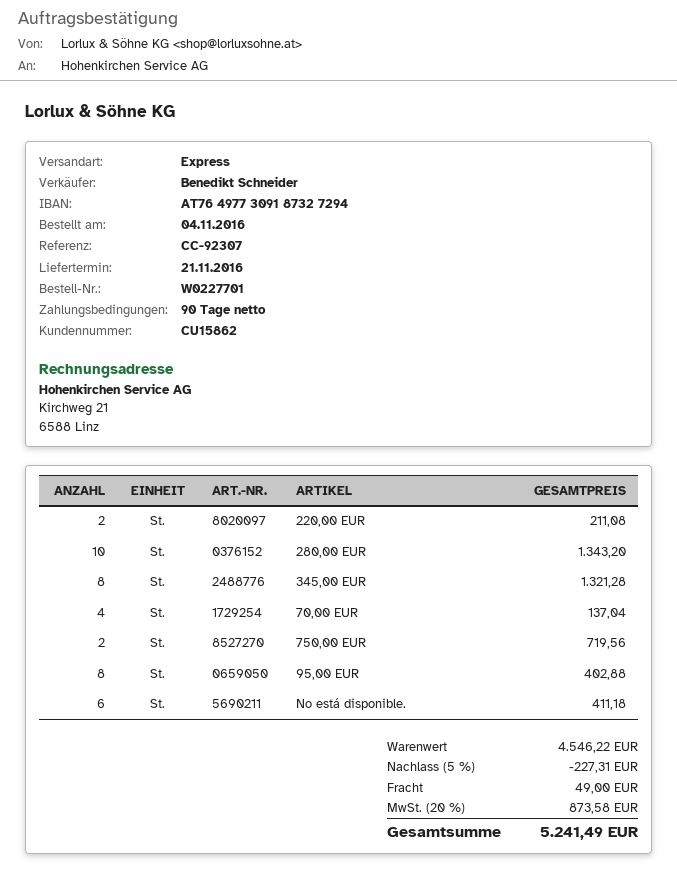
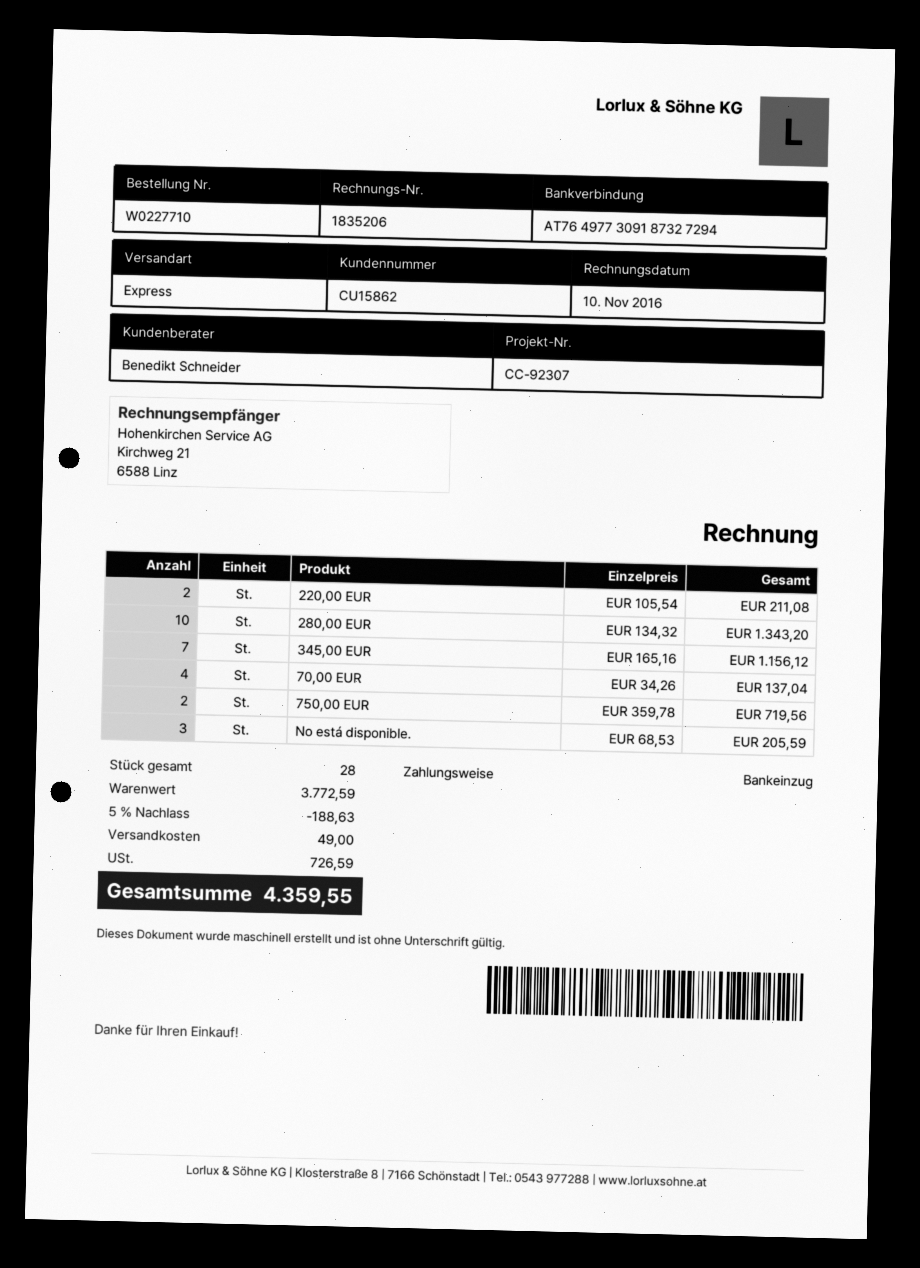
order number: W0227701 -> W0227710
345,00 EUR: 8 for 1321.28 -> 7 for 1156.12
95,00 EUR: 8 for 402.88 -> none
No está disponible.: 6 for 411.18 -> 3 for 205.59
subtotal: 4546.22 -> 3772.59
discount: 5% = 227.31 -> 5% = 188.63
tax: 873.58 -> 726.59
total: 5241.49 -> 4359.55

